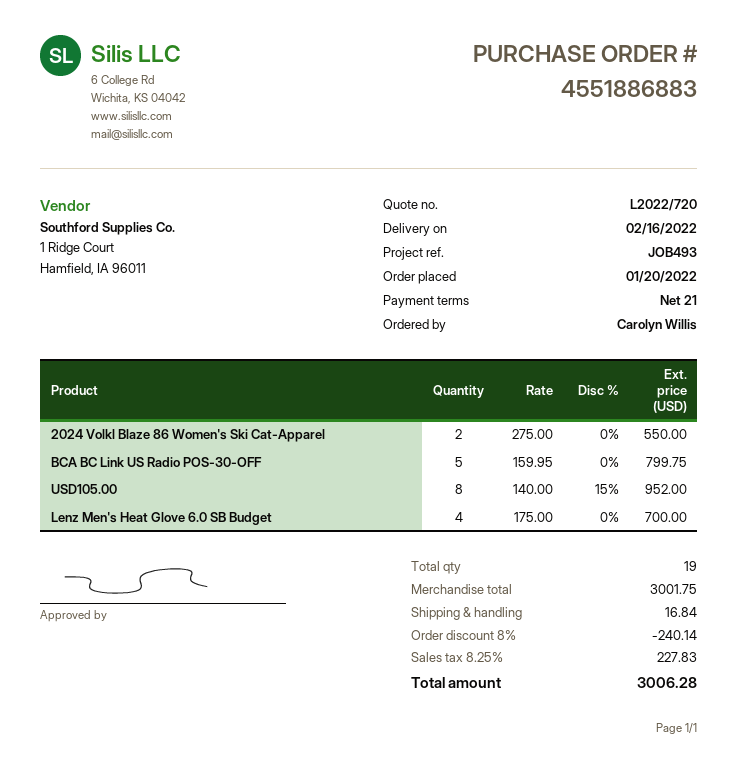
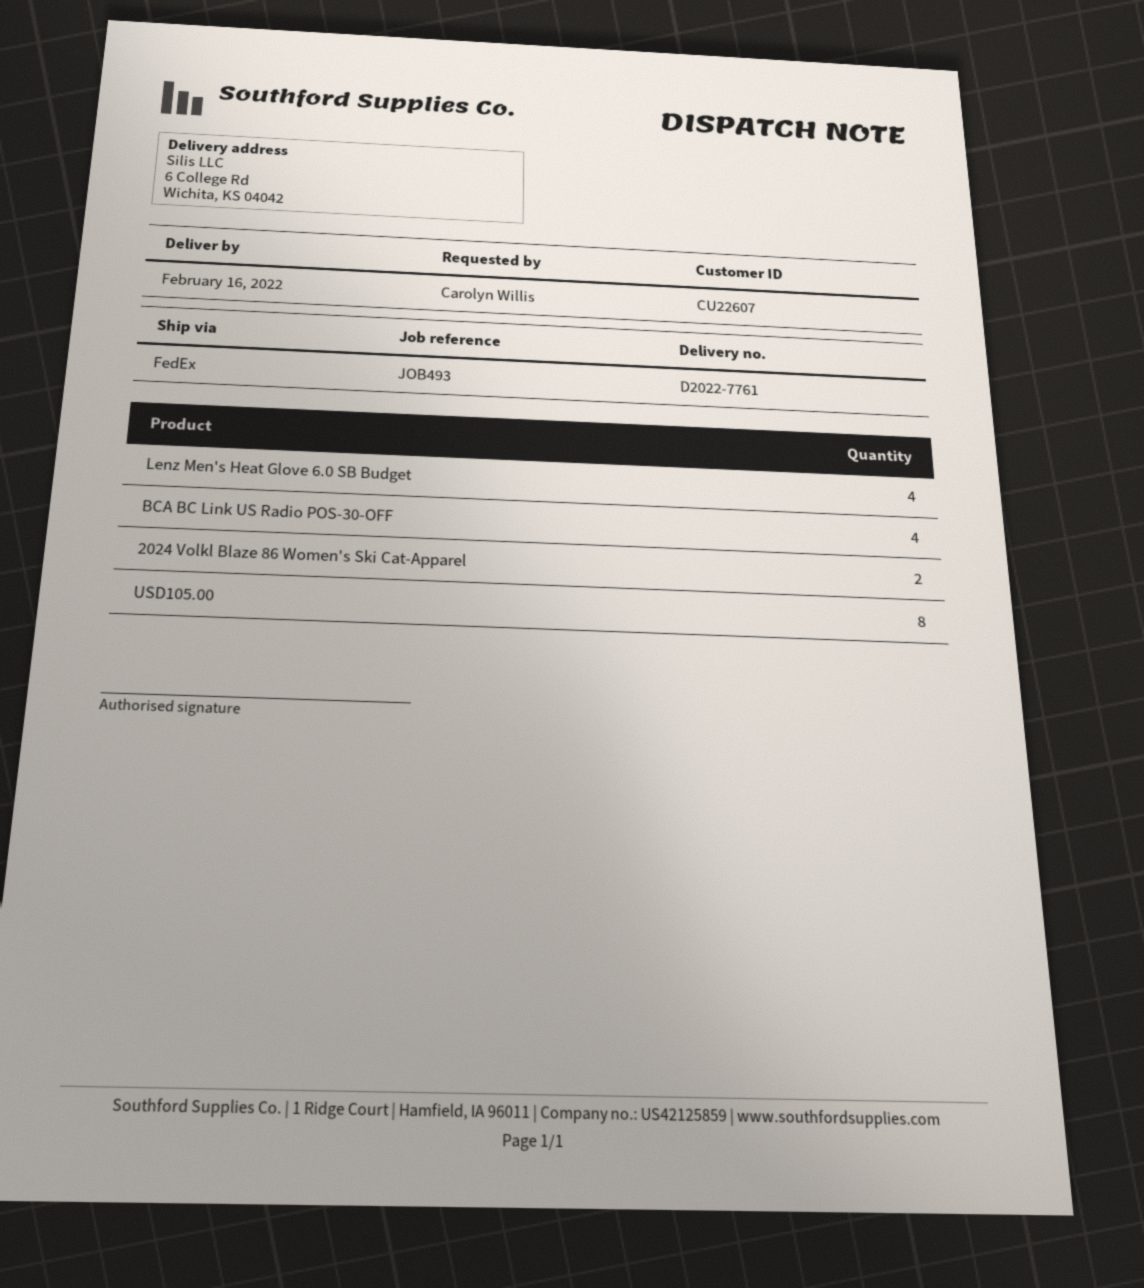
BCA BC Link US Radio POS-30-OFF: 5 -> 4

